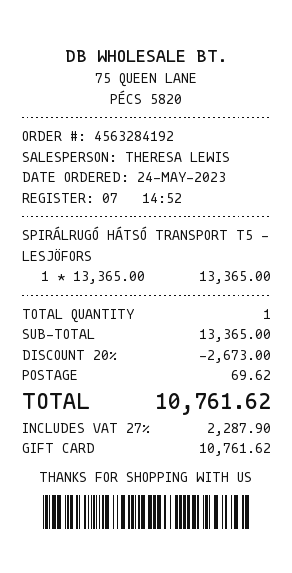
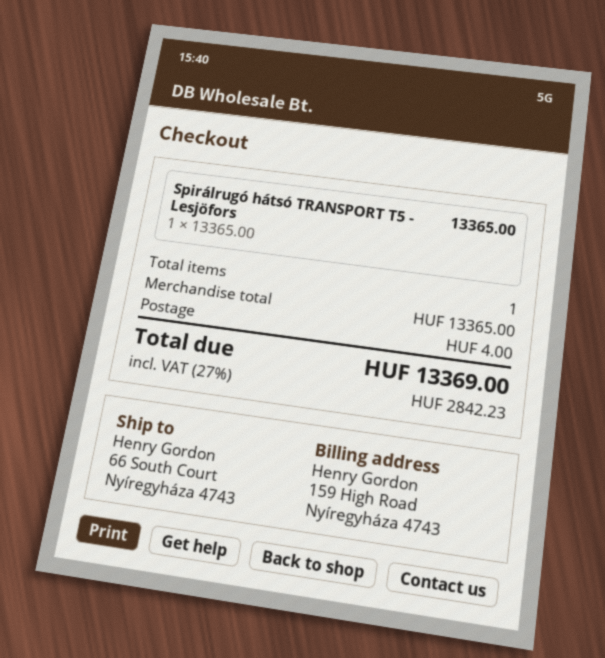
discount: 20% = 2673.00 -> none
shipping: 69.62 -> 4.00
tax: 27% = 2287.90 -> 27% = 2842.23
total: 10761.62 -> 13369.00

